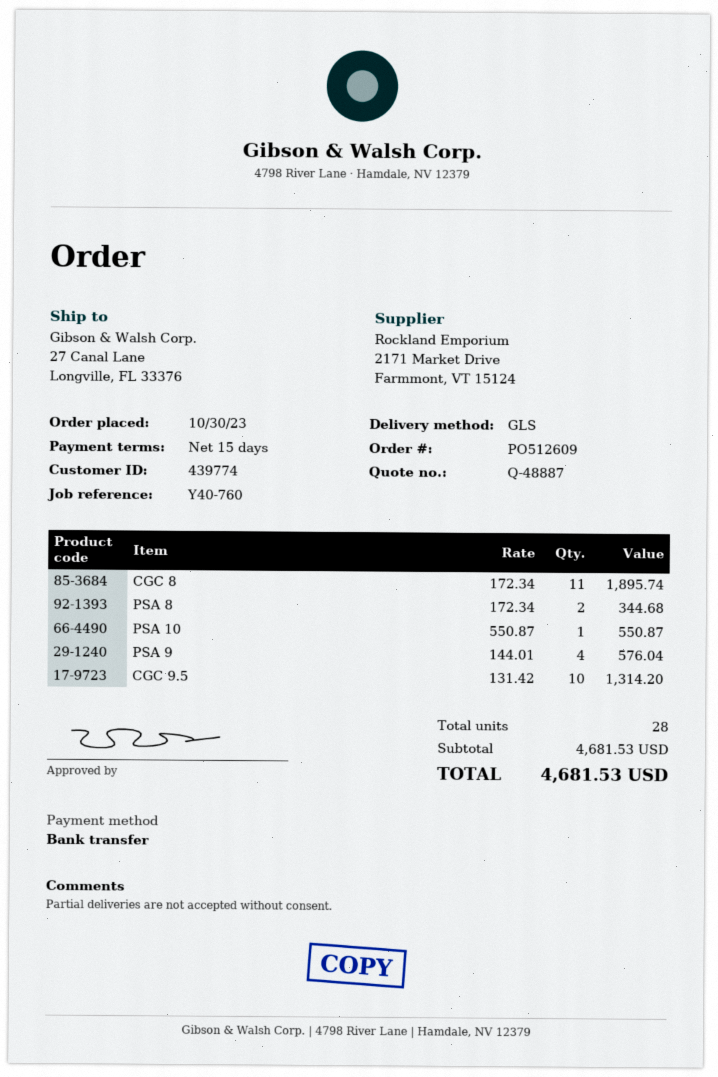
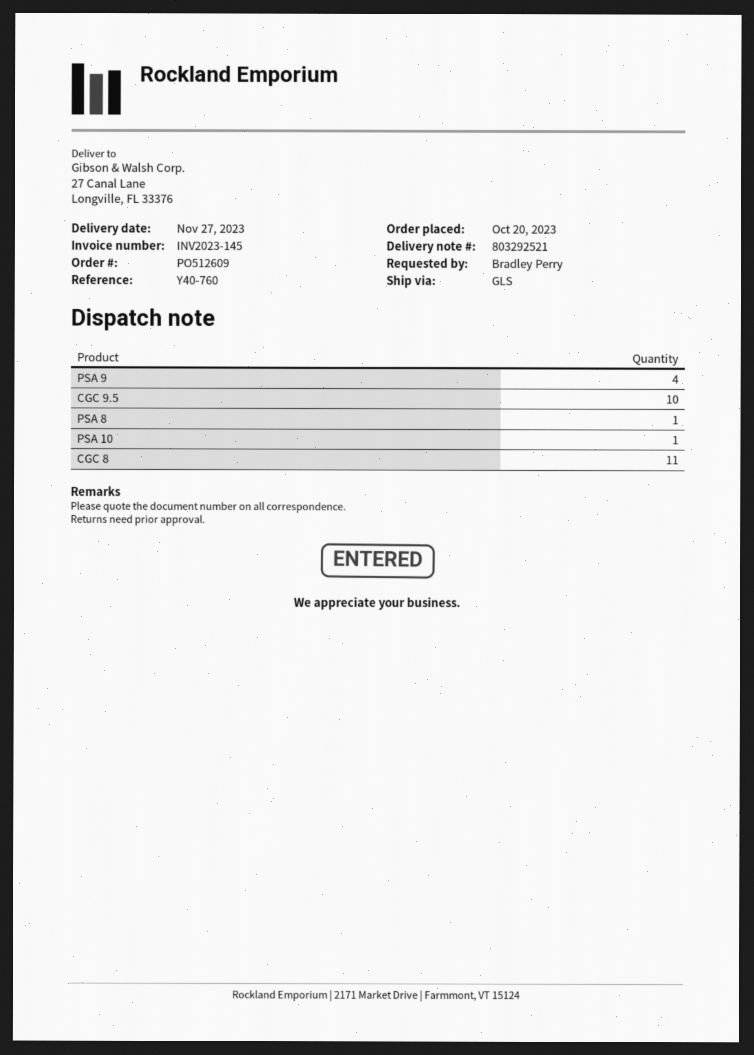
order date: 2023-10-30 -> 2023-10-20
PSA 8: 2 -> 1

